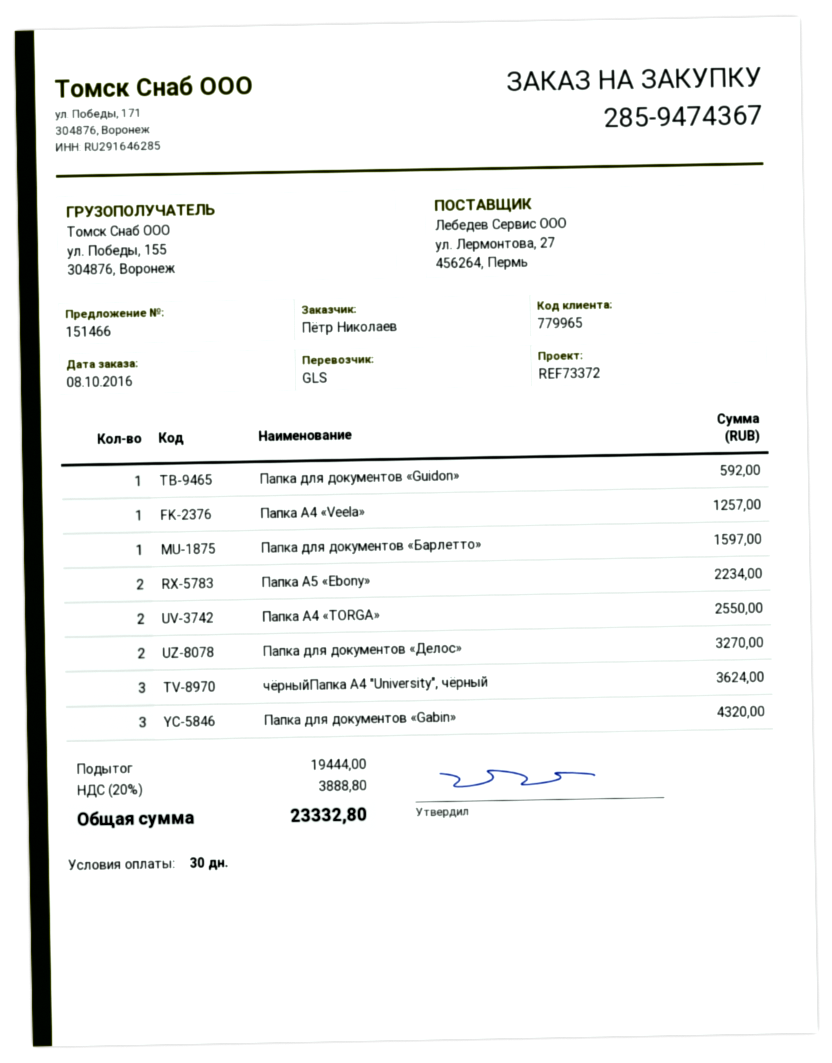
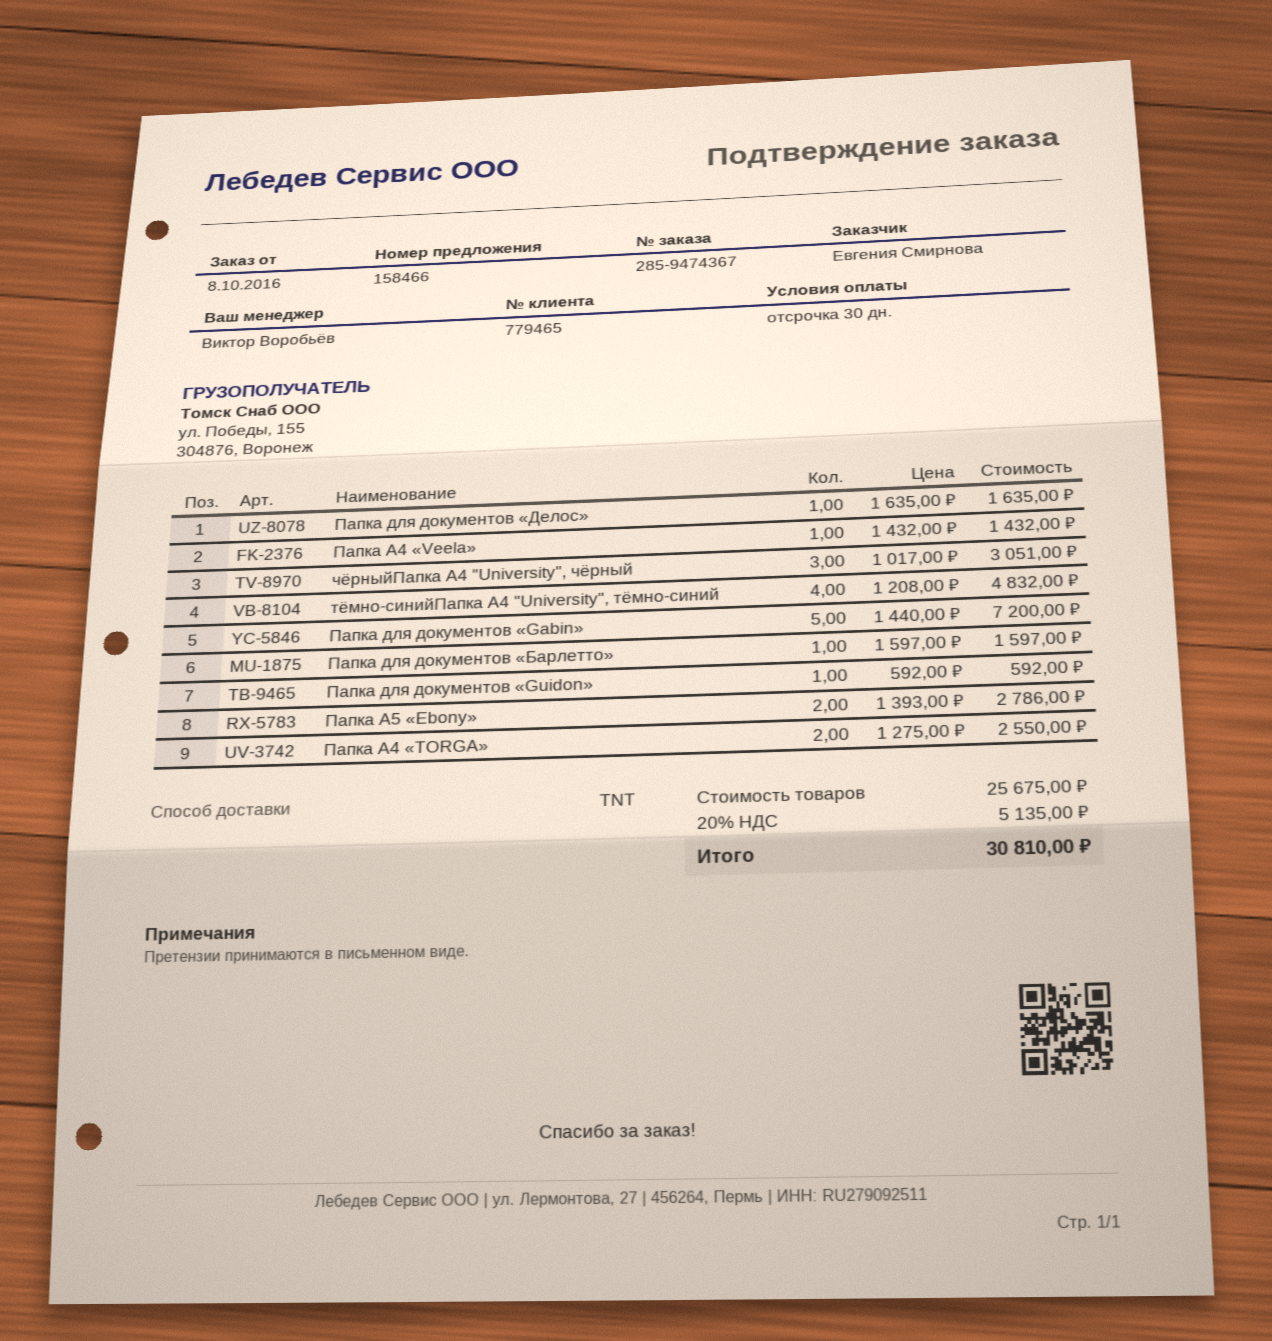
quote number: 151466 -> 158466
customer number: 779965 -> 779465
ordered by: Пётр Николаев -> Евгения Смирнова
shipping method: GLS -> TNT
Папка A4 «Veela»: 1 for 1257.00 -> 1 for 1432.00
Папка A5 «Ebony»: 2 for 2234.00 -> 2 for 2786.00
Папка для документов «Делос»: 2 for 3270.00 -> 1 for 1635.00
чёрныйПапка A4 "University", чёрный: 3 for 3624.00 -> 3 for 3051.00
Папка для документов «Gabin»: 3 for 4320.00 -> 5 for 7200.00
тёмно-синийПапка A4 "University", тёмно-синий: none -> 4 for 4832.00
subtotal: 19444.00 -> 25675.00
tax: 20% = 3888.80 -> 20% = 5135.00
total: 23332.80 -> 30810.00

